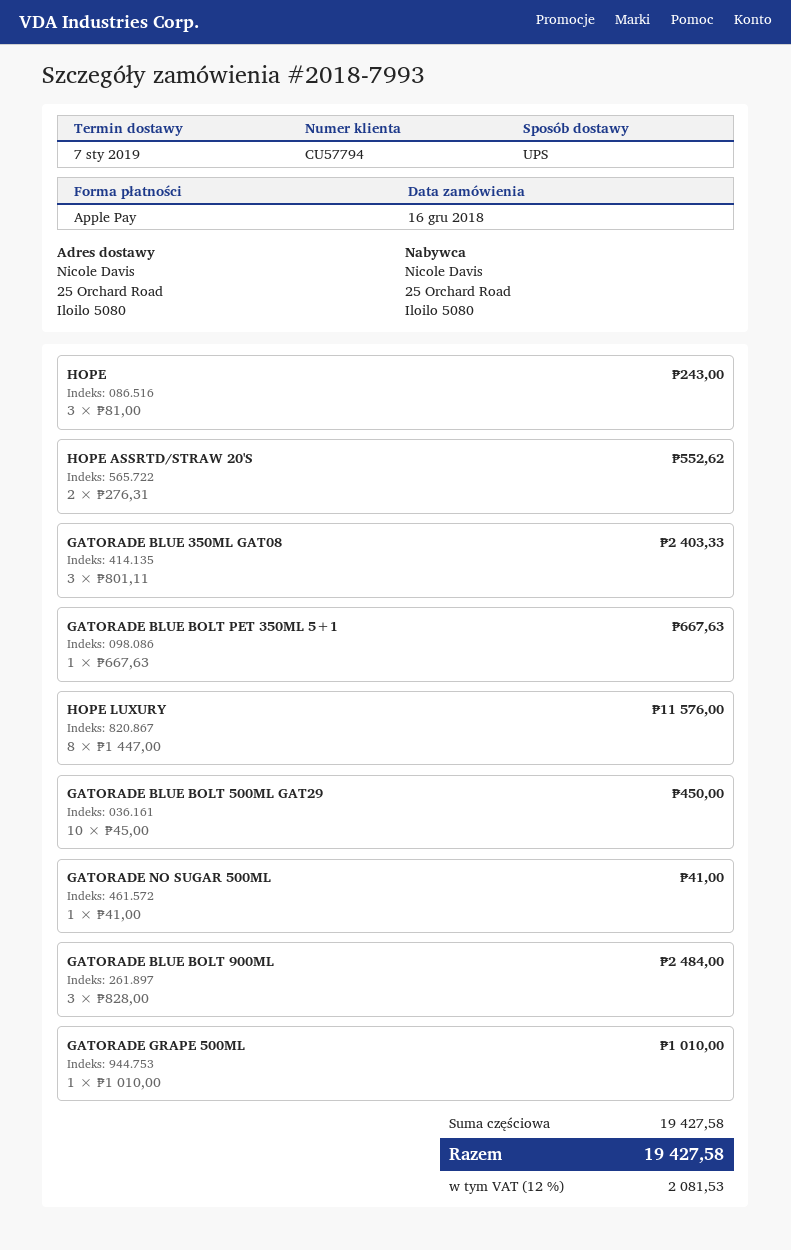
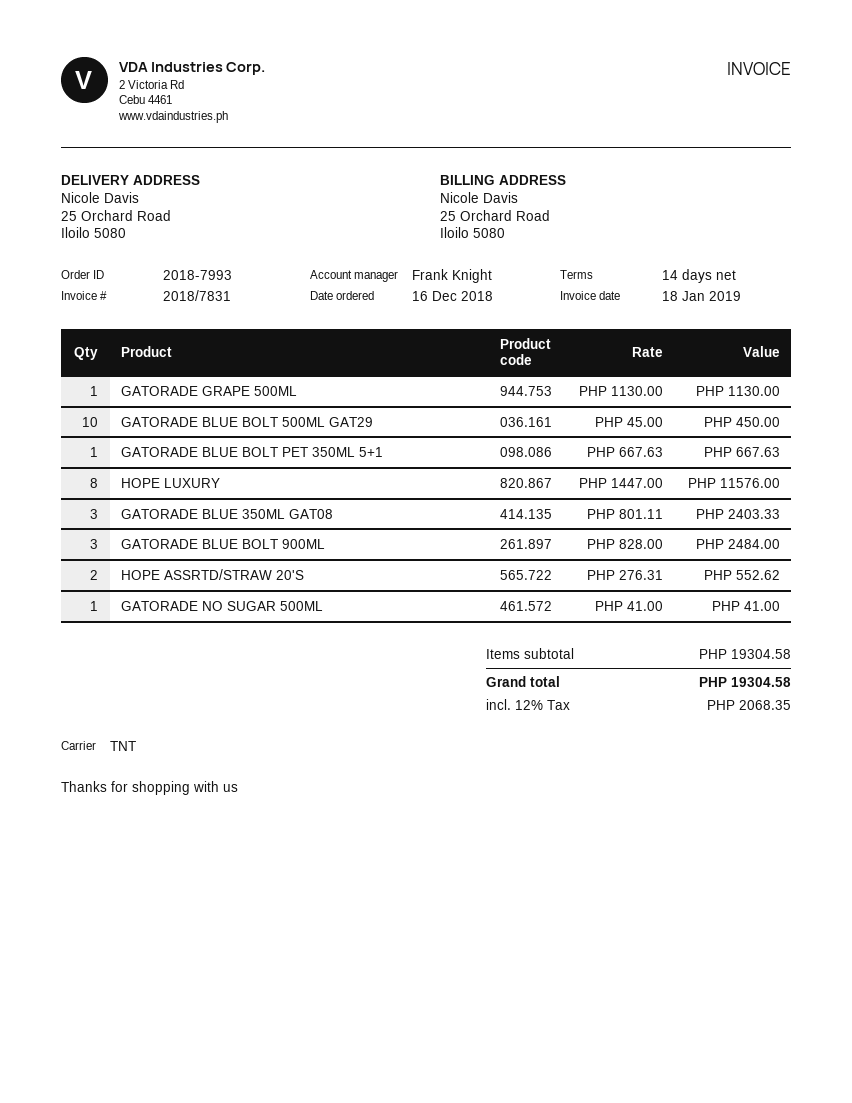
shipping method: UPS -> TNT
HOPE: 3 x 81.00 = 243.00 -> none
GATORADE GRAPE 500ML: 1 x 1010.00 = 1010.00 -> 1 x 1130.00 = 1130.00
subtotal: 19427.58 -> 19304.58
tax: 12% = 2081.53 -> 12% = 2068.35
total: 19427.58 -> 19304.58

